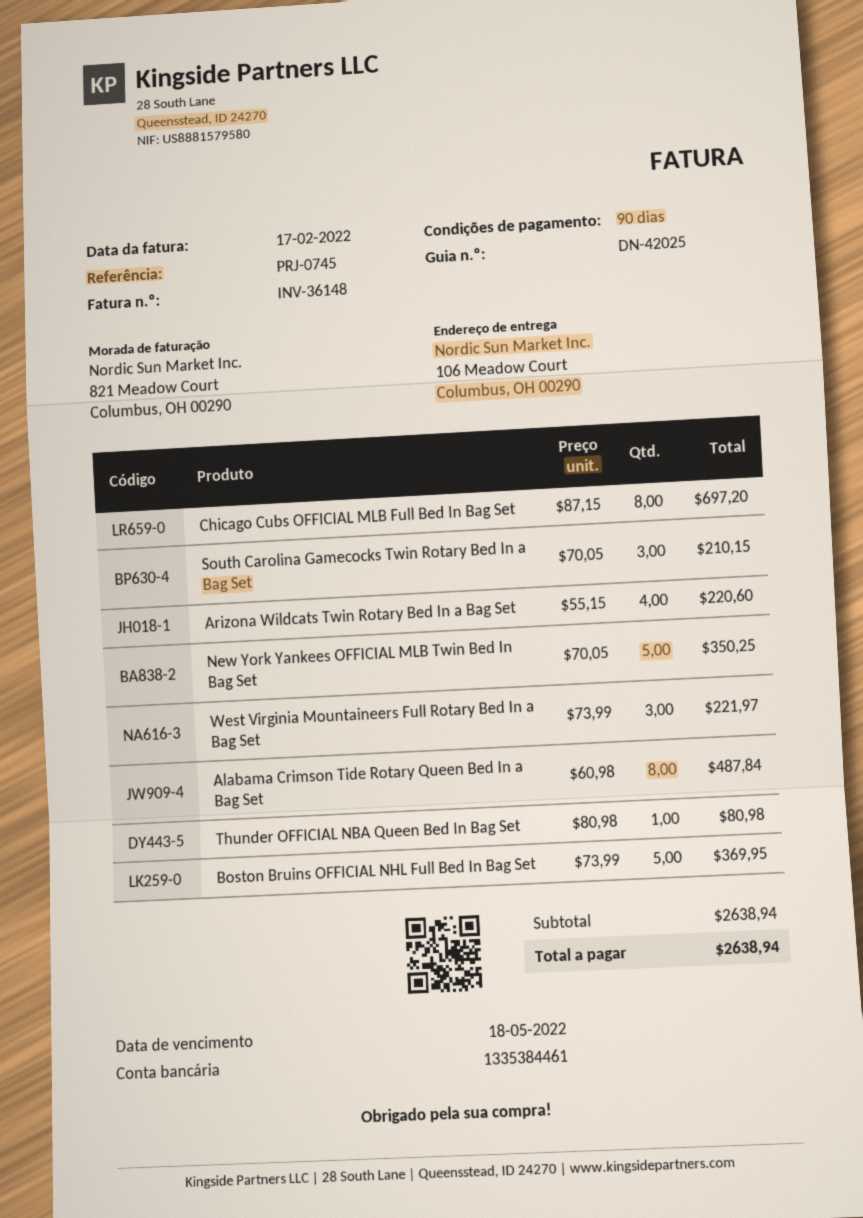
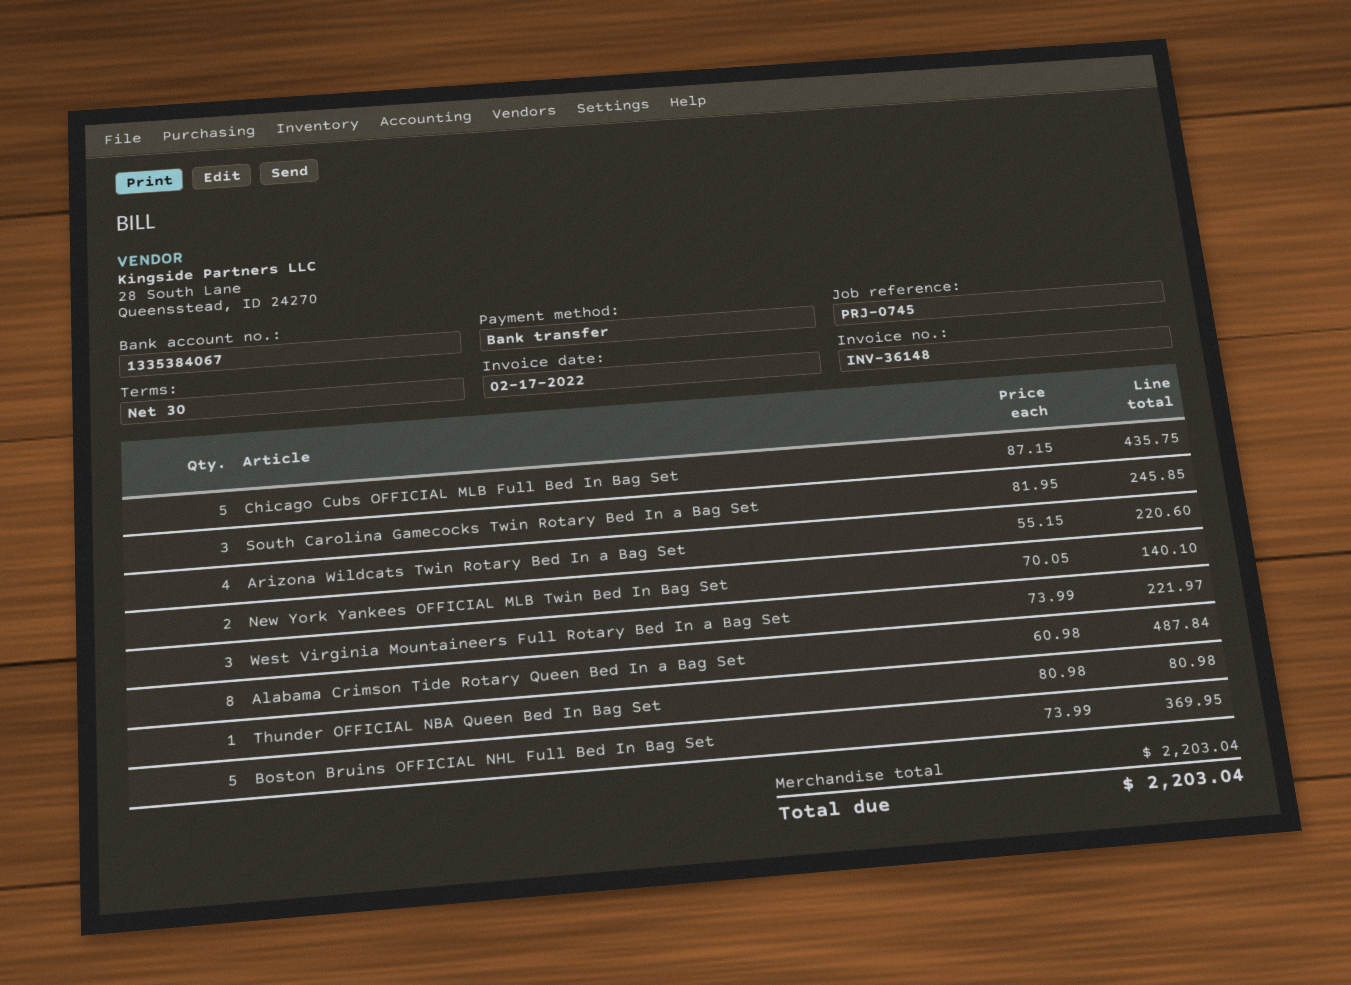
payment terms: 90 days -> 30 days
bank account: 1335384461 -> 1335384067
Chicago Cubs OFFICIAL MLB Full Bed In Bag Set: 8 x 87.15 = 697.20 -> 5 x 87.15 = 435.75
South Carolina Gamecocks Twin Rotary Bed In a Bag Set: 3 x 70.05 = 210.15 -> 3 x 81.95 = 245.85
New York Yankees OFFICIAL MLB Twin Bed In Bag Set: 5 x 70.05 = 350.25 -> 2 x 70.05 = 140.10
subtotal: 2638.94 -> 2203.04
total: 2638.94 -> 2203.04

